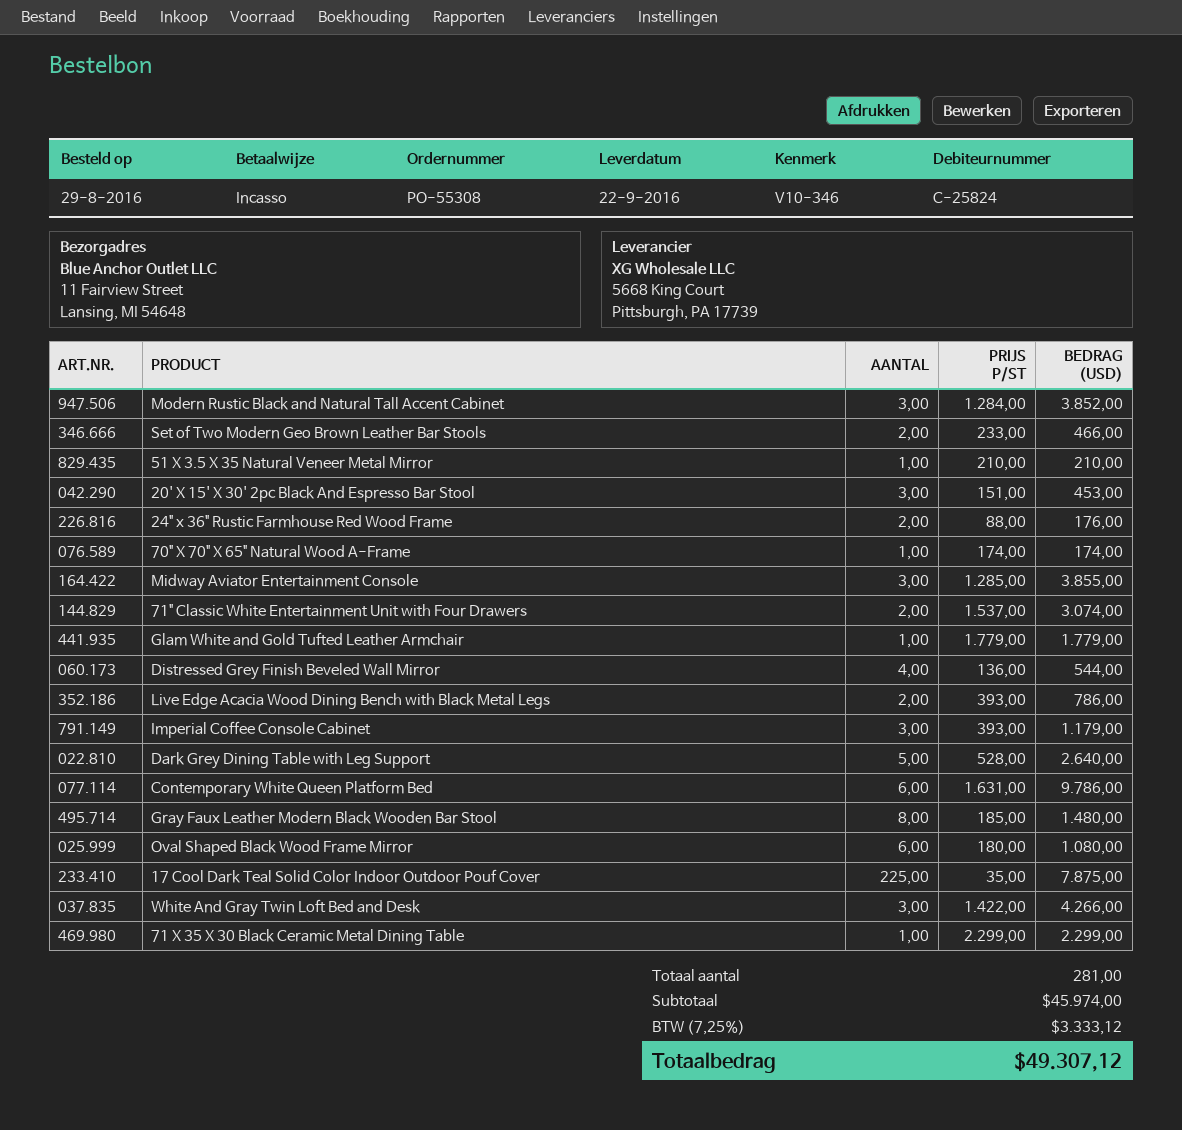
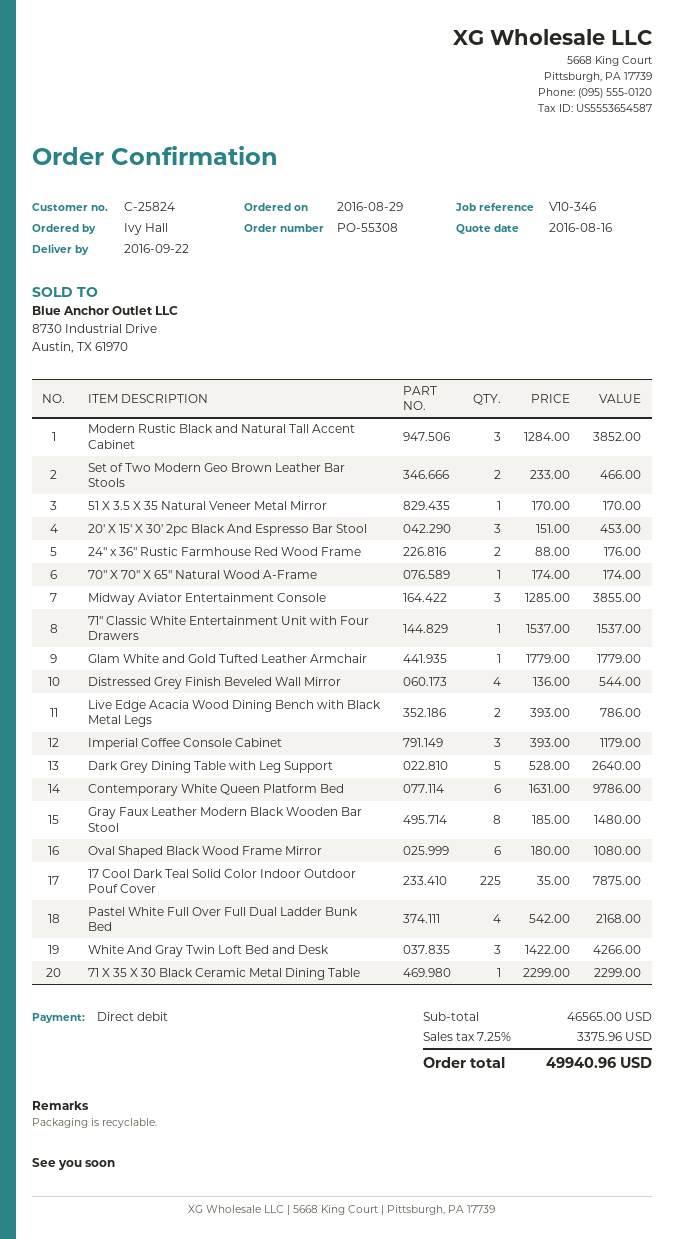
51 X 3.5 X 35 Natural Veneer Metal Mirror: 1 x 210.00 = 210.00 -> 1 x 170.00 = 170.00
71" Classic White Entertainment Unit with Four Drawers: 2 x 1537.00 = 3074.00 -> 1 x 1537.00 = 1537.00
Pastel White Full Over Full Dual Ladder Bunk Bed: none -> 4 x 542.00 = 2168.00
subtotal: 45974.00 -> 46565.00
tax: 7.25% = 3333.12 -> 7.25% = 3375.96
total: 49307.12 -> 49940.96

